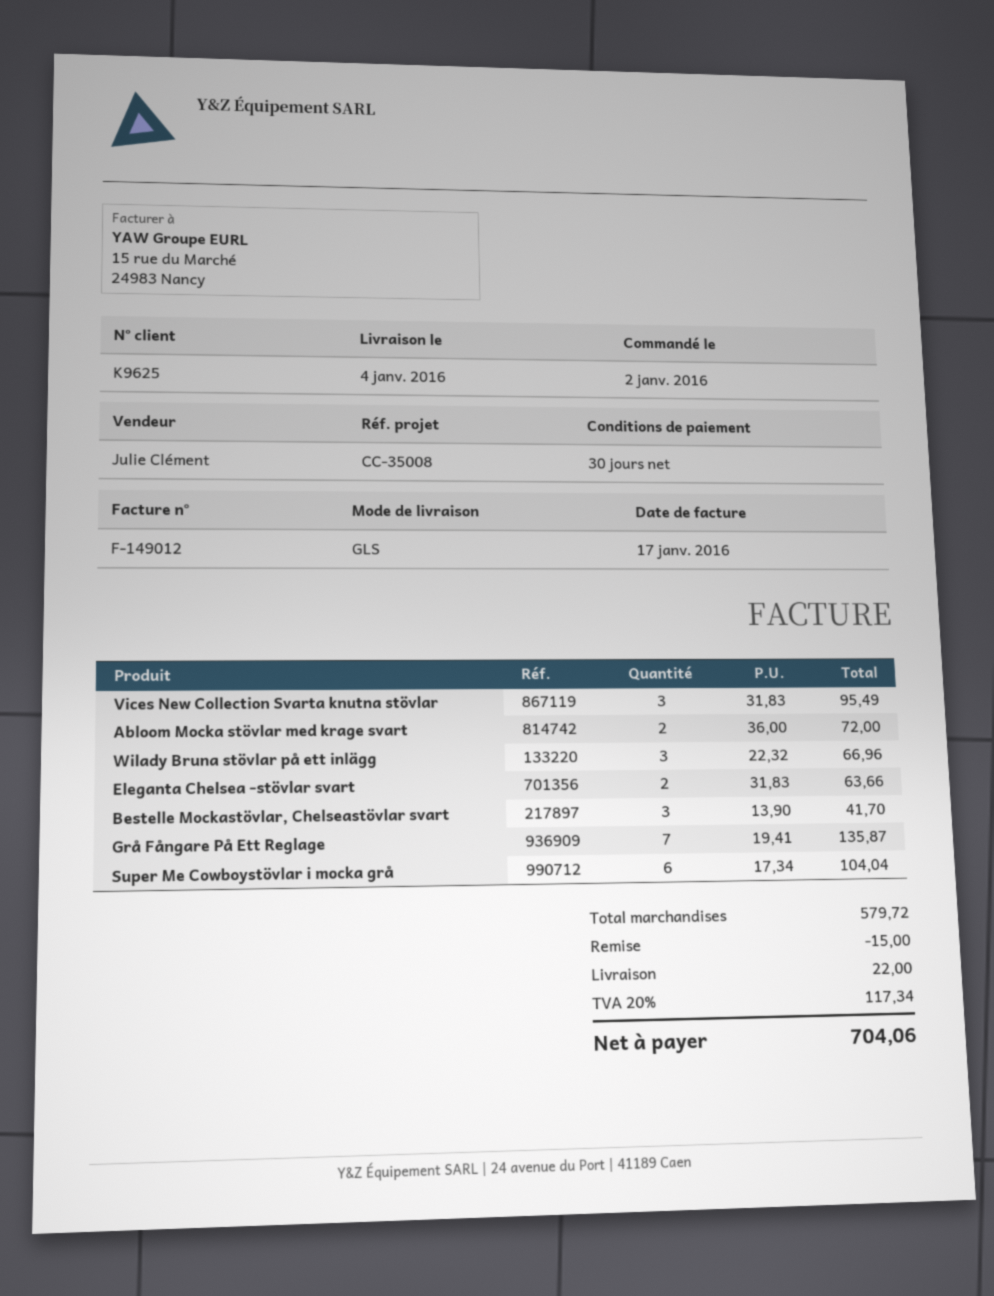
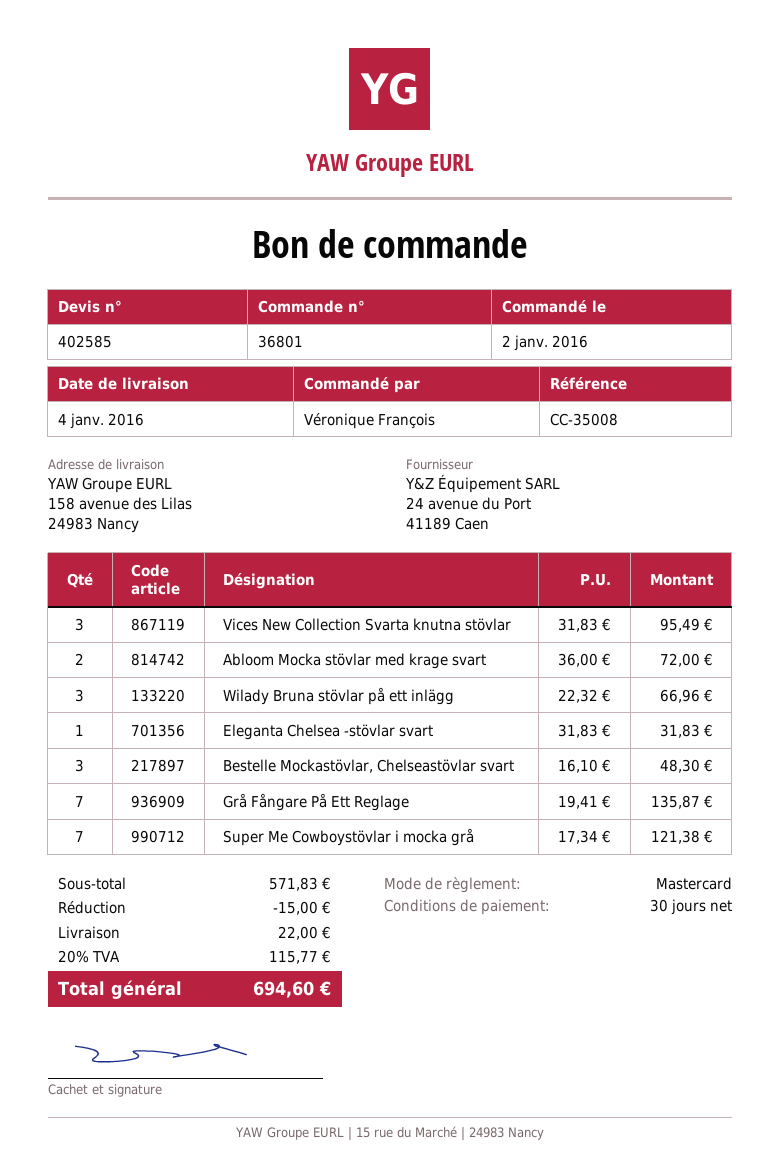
Eleganta Chelsea -stövlar svart: 2 x 31.83 = 63.66 -> 1 x 31.83 = 31.83
Bestelle Mockastövlar, Chelseastövlar svart: 3 x 13.90 = 41.70 -> 3 x 16.10 = 48.30
Super Me Cowboystövlar i mocka grå: 6 x 17.34 = 104.04 -> 7 x 17.34 = 121.38
subtotal: 579.72 -> 571.83
tax: 20% = 117.34 -> 20% = 115.77
total: 704.06 -> 694.60

